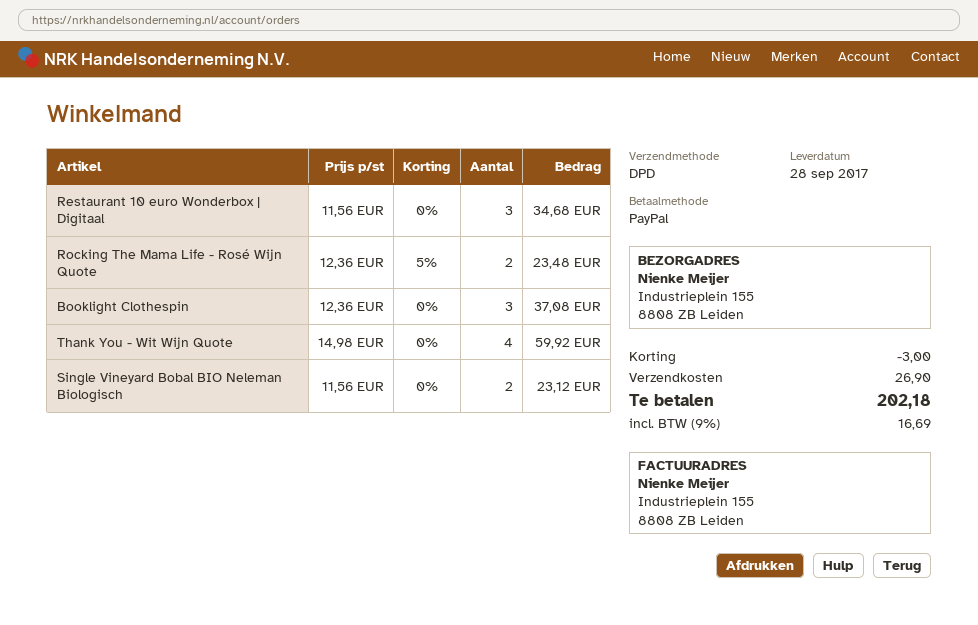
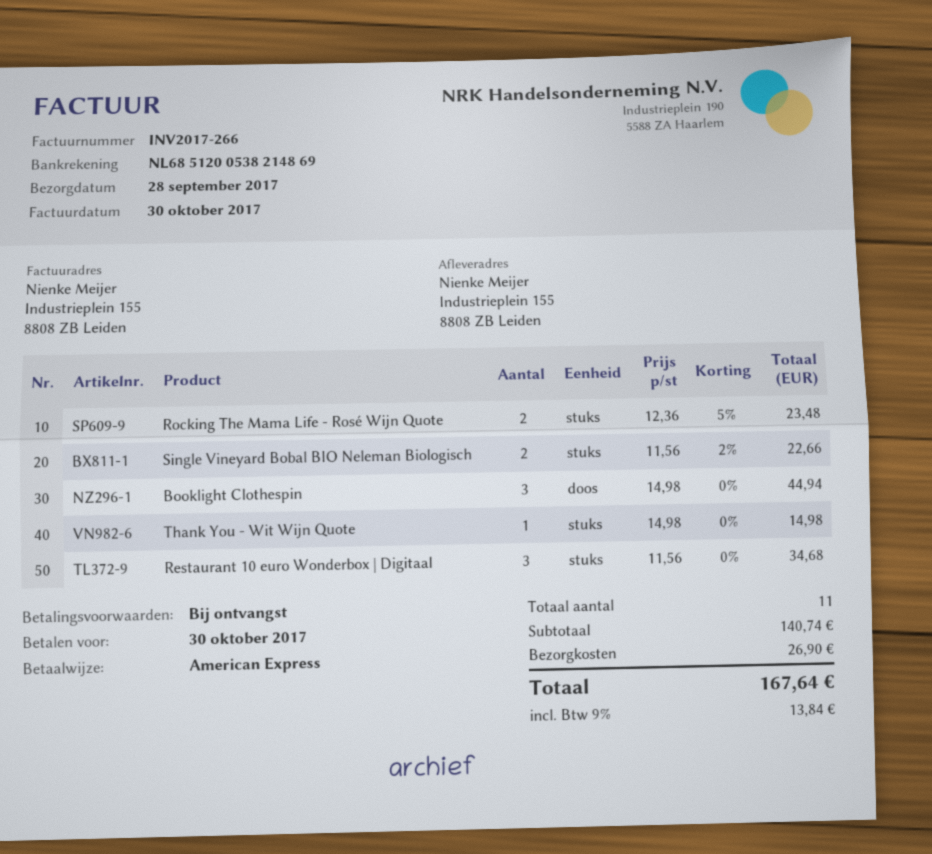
payment method: PayPal -> American Express
Booklight Clothespin: 3 x 12.36 = 37.08 -> 3 x 14.98 = 44.94
Thank You - Wit Wijn Quote: 4 x 14.98 = 59.92 -> 1 x 14.98 = 14.98
Single Vineyard Bobal BIO Neleman Biologisch: 2 x 11.56 = 23.12 -> 2 x 11.56 - 2% = 22.66
discount: 3.00 -> none
tax: 9% = 16.69 -> 9% = 13.84
total: 202.18 -> 167.64

